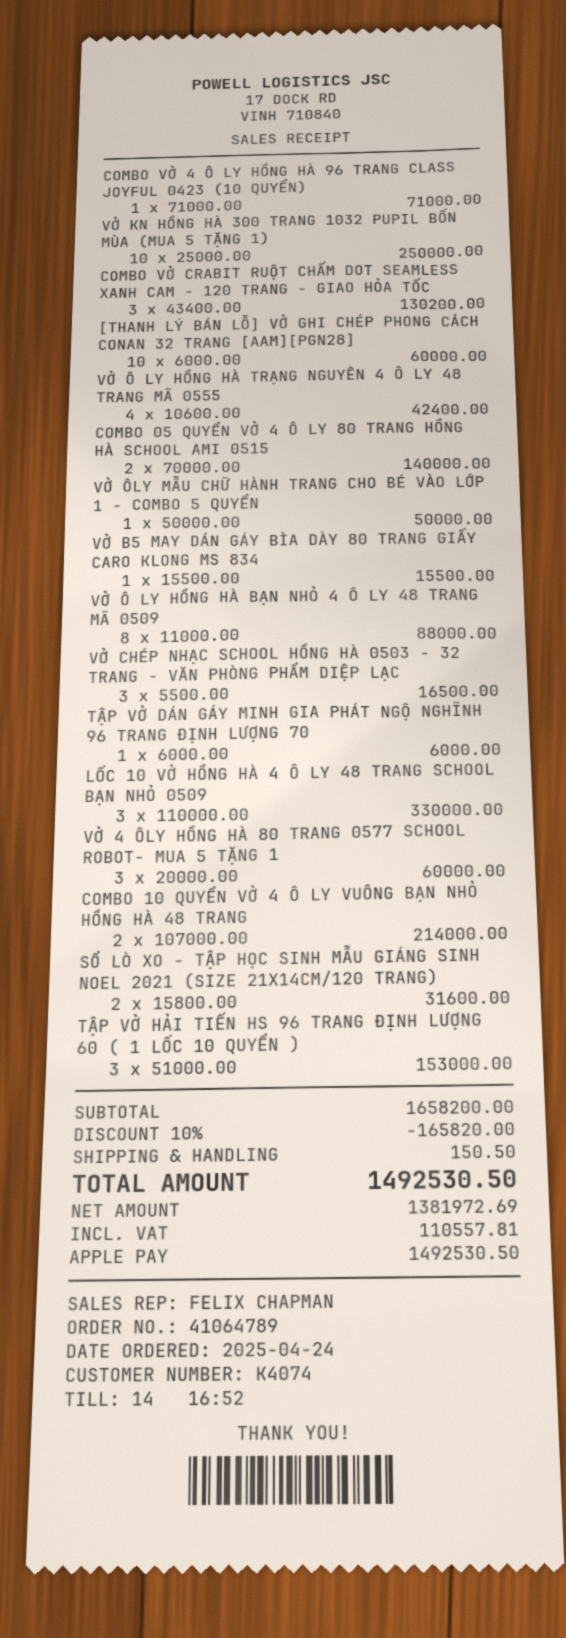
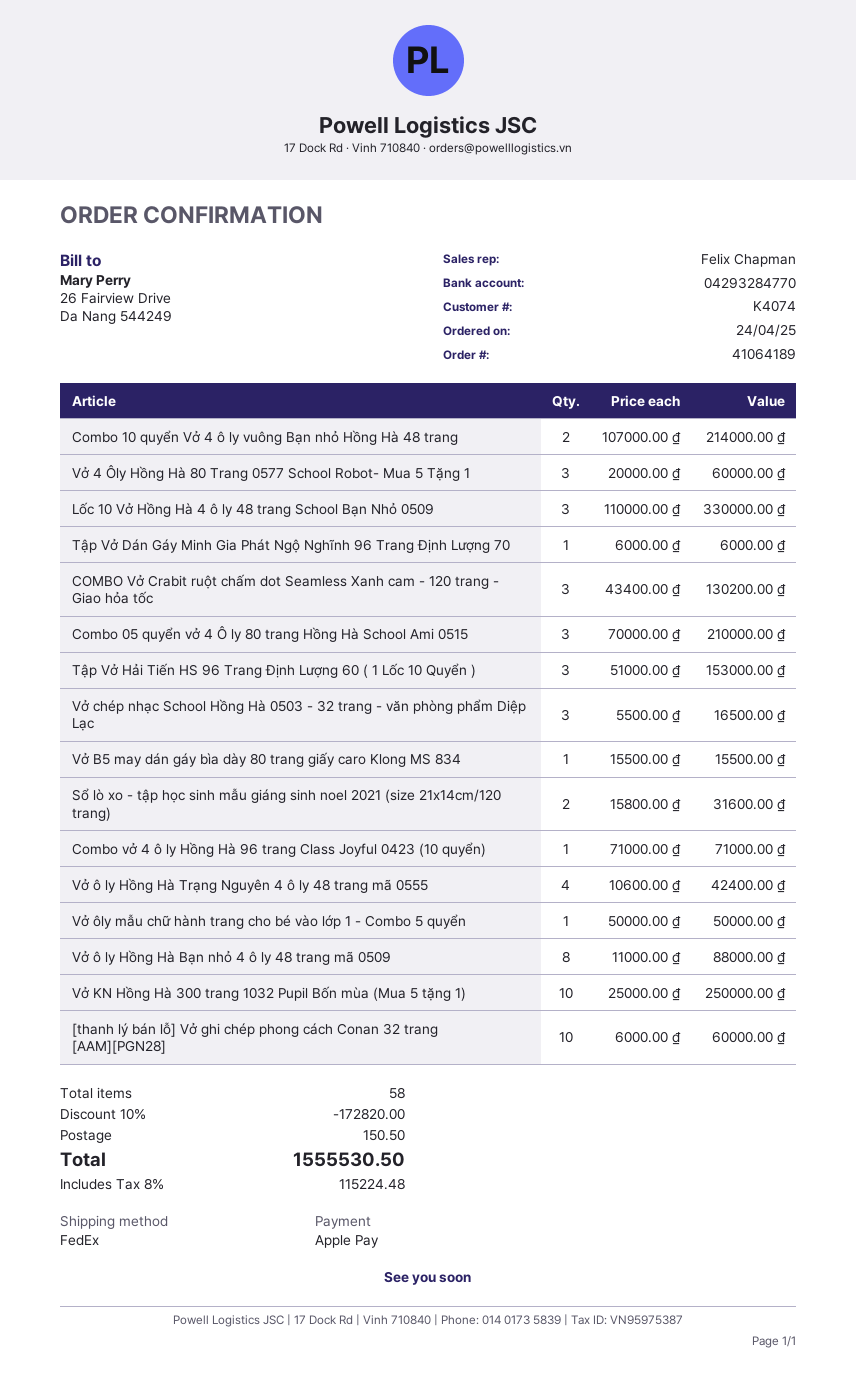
order number: 41064789 -> 41064189
COMBO 05 QUYỂN VỞ 4 Ô LY 80 TRANG HỒNG HÀ SCHOOL AMI 0515: 2 x 70000.00 = 140000.00 -> 3 x 70000.00 = 210000.00
discount: 10% = 165820.00 -> 10% = 172820.00
tax: 110557.81 -> 115224.48
total: 1492530.50 -> 1555530.50

